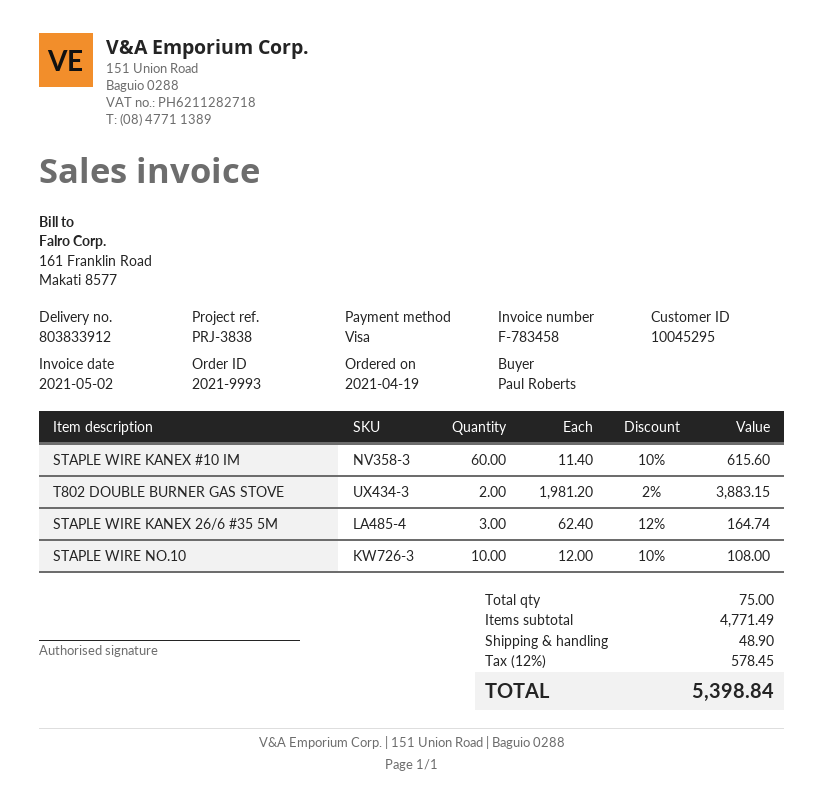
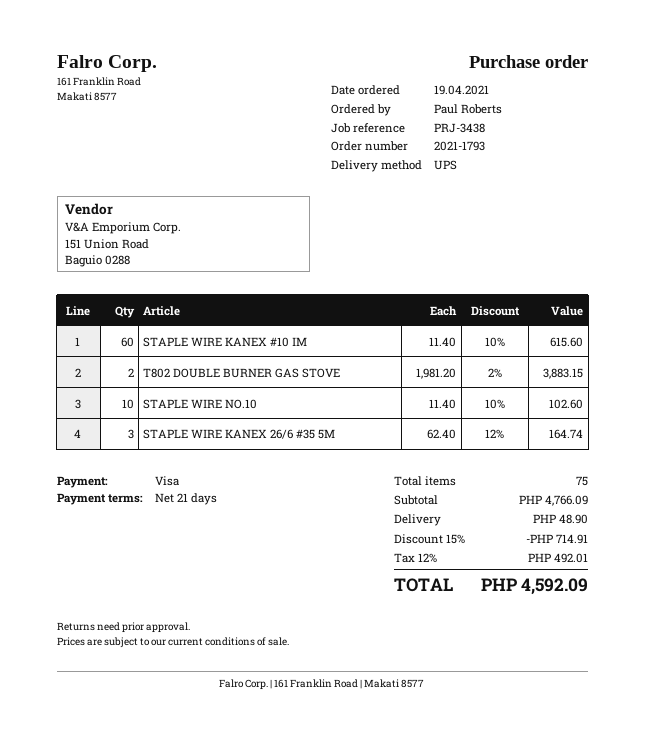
order number: 2021-9993 -> 2021-1793
reference: PRJ-3838 -> PRJ-3438
STAPLE WIRE NO.10: 10 x 12.00 - 10% = 108.00 -> 10 x 11.40 - 10% = 102.60
subtotal: 4771.49 -> 4766.09
discount: none -> 15% = 714.91
tax: 12% = 578.45 -> 12% = 492.01
total: 5398.84 -> 4592.09

